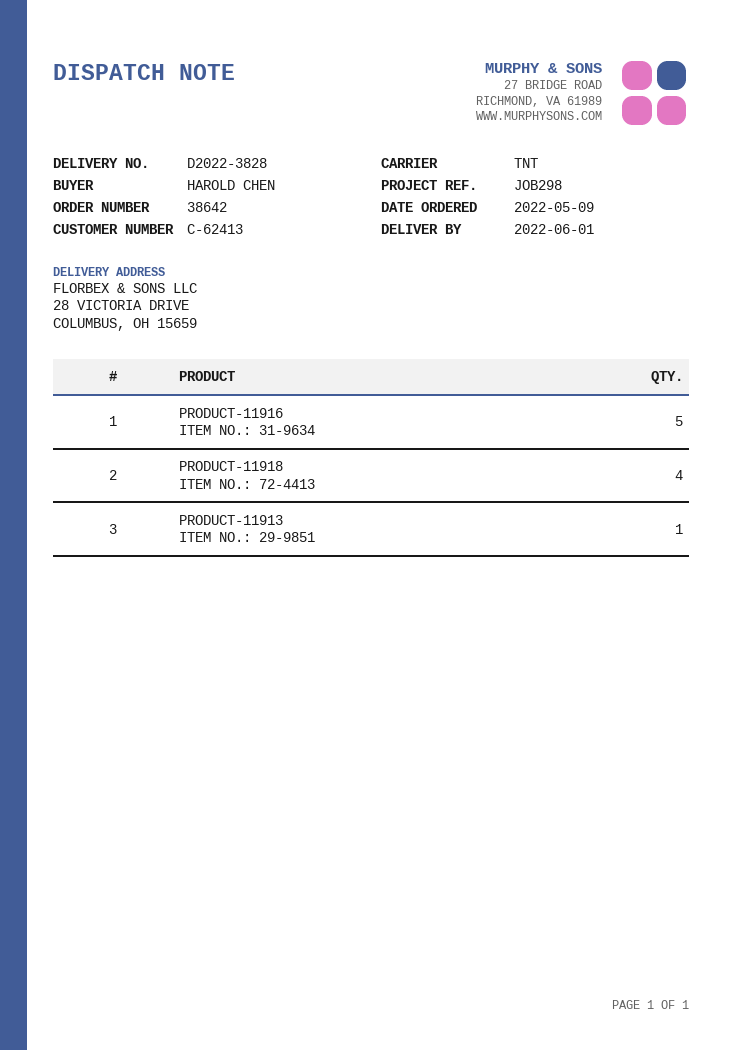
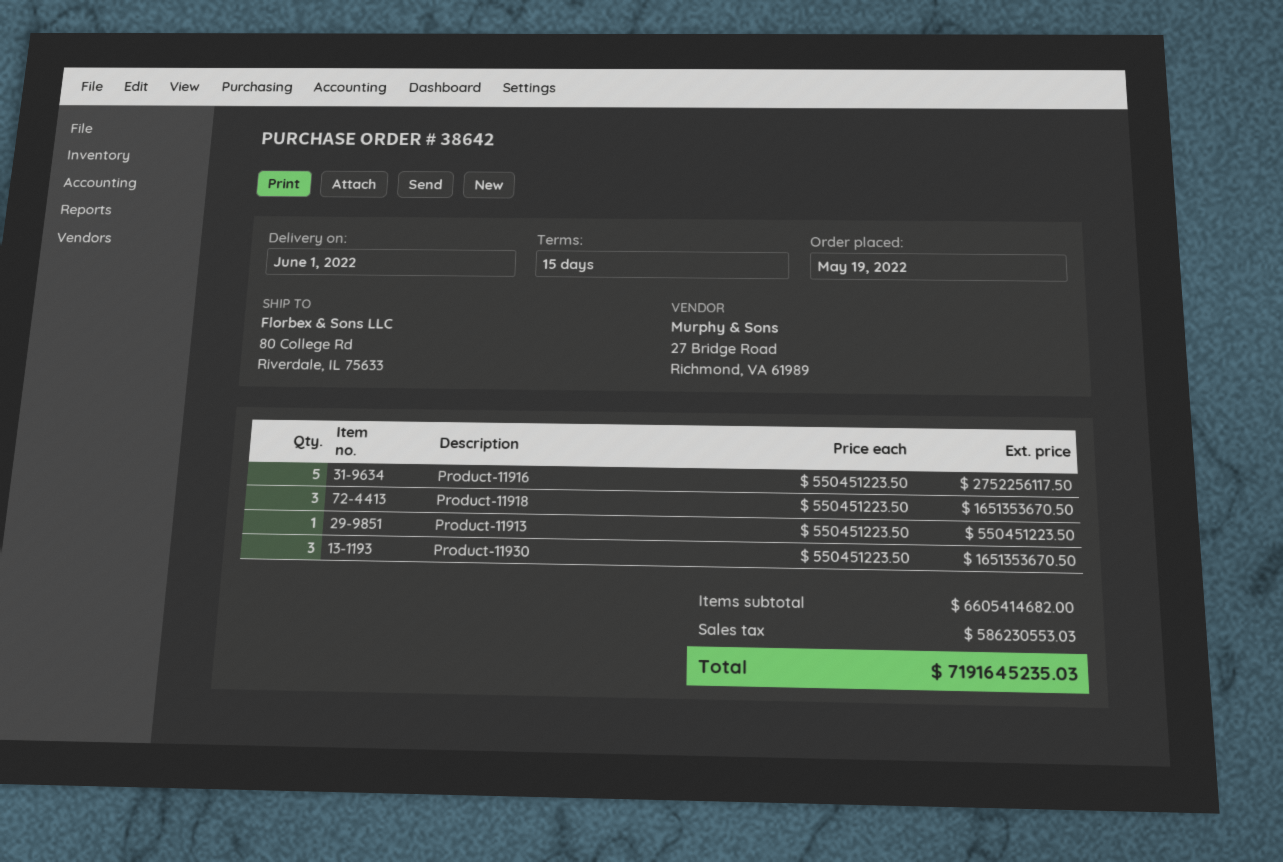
order date: 2022-05-09 -> 2022-05-19
ship to: 28 VICTORIA DRIVE, COLUMBUS, OH 15659 -> 80 College Rd, Riverdale, IL 75633
PRODUCT-11918: 4 -> 3
Product-11930: none -> 3

